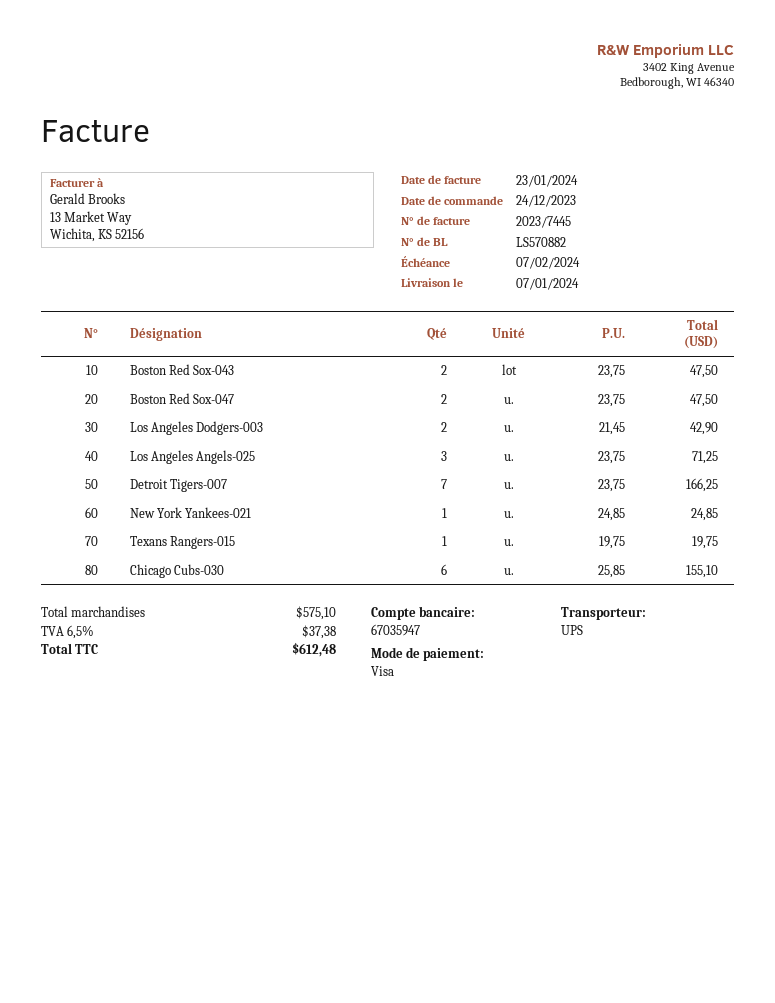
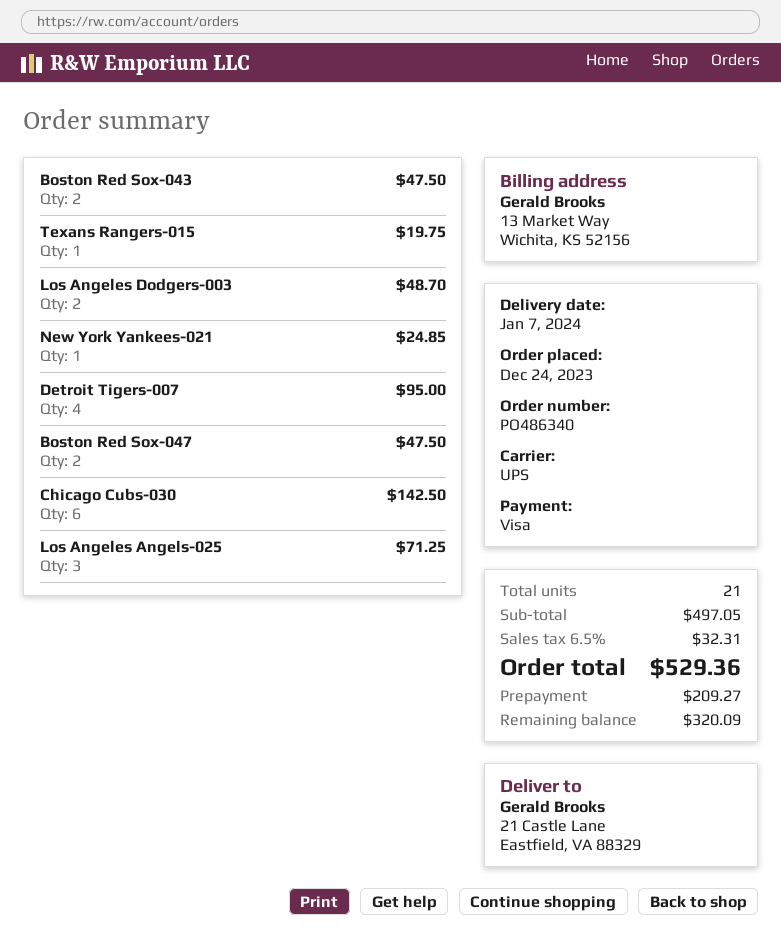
Los Angeles Dodgers-003: 2 for 42.90 -> 2 for 48.70
Detroit Tigers-007: 7 for 166.25 -> 4 for 95.00
Chicago Cubs-030: 6 for 155.10 -> 6 for 142.50
subtotal: 575.10 -> 497.05
tax: 6.5% = 37.38 -> 6.5% = 32.31
total: 612.48 -> 529.36

